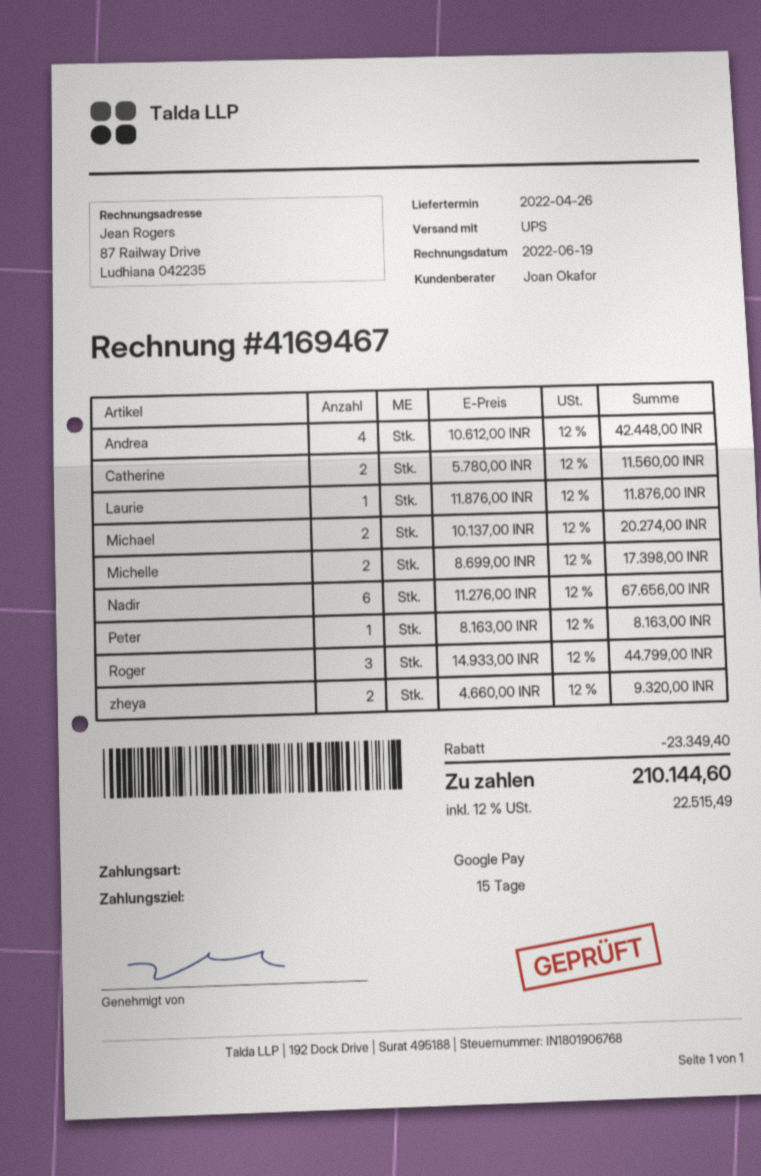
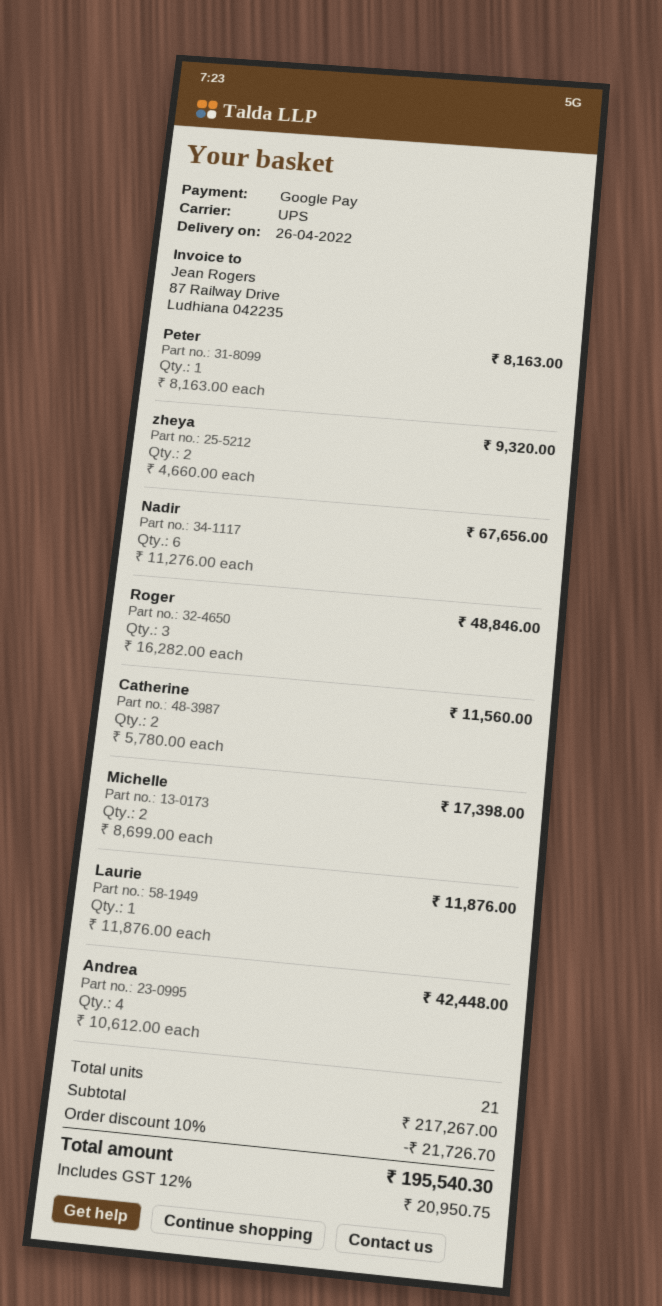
Michael: 2 x 10137.00 = 20274.00 -> none
Roger: 3 x 14933.00 = 44799.00 -> 3 x 16282.00 = 48846.00
discount: 23349.40 -> 21726.70
tax: 12% = 22515.49 -> 12% = 20950.75
total: 210144.60 -> 195540.30

